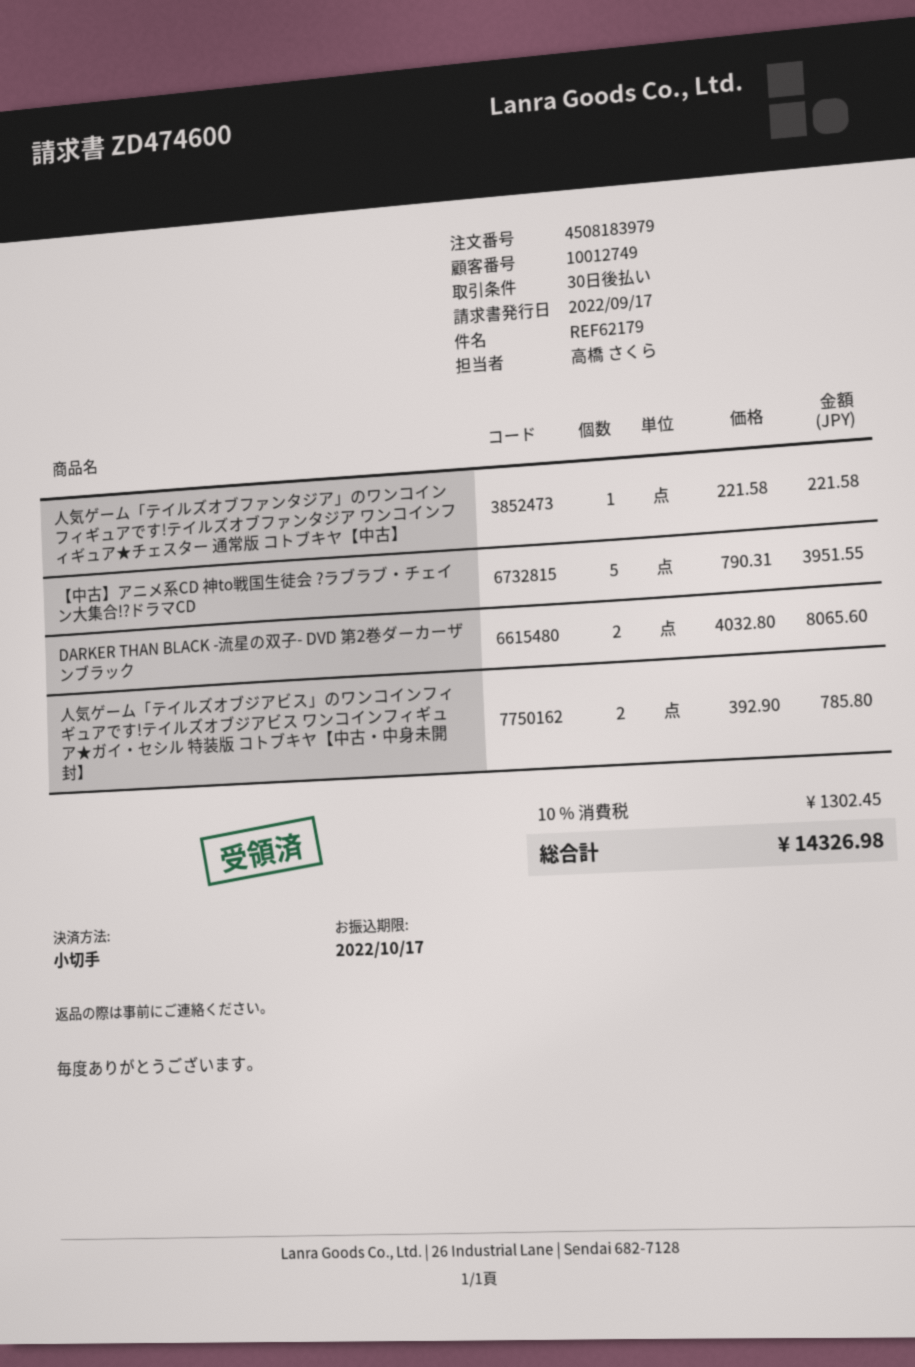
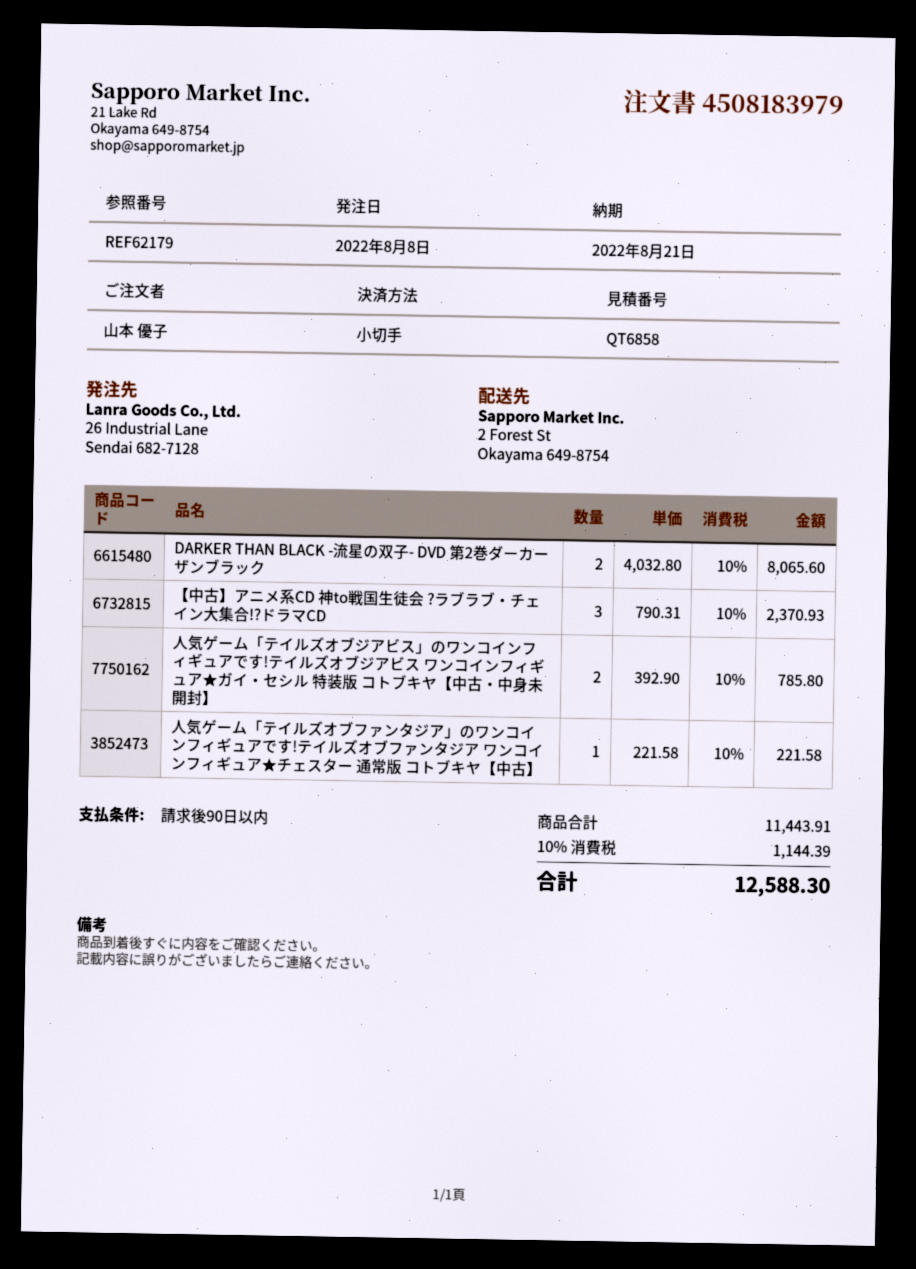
payment terms: 30 days -> 90 days
【中古】アニメ系CD 神to戦国生徒会 ?ラブラブ・チェイン大集合!?ドラマCD: 5 x 790.31 = 3951.55 -> 3 x 790.31 = 2370.93
tax: 10% = 1302.45 -> 10% = 1144.39
total: 14326.98 -> 12588.30

